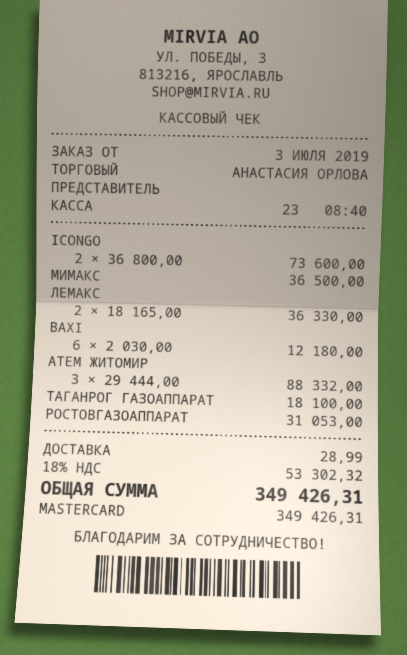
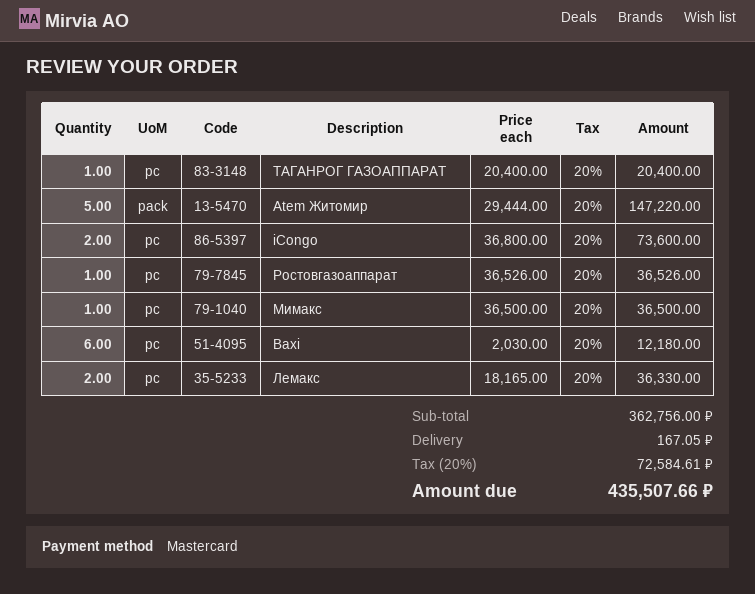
ATEM ЖИТОМИР: 3 x 29444.00 = 88332.00 -> 5 x 29444.00 = 147220.00
ТАГАНРОГ ГАЗОАППАРАТ: 1 x 18100.00 = 18100.00 -> 1 x 20400.00 = 20400.00
РОСТОВГАЗОАППАРАТ: 1 x 31053.00 = 31053.00 -> 1 x 36526.00 = 36526.00
shipping: 28.99 -> 167.05
tax: 18% = 53302.32 -> 20% = 72584.61
total: 349426.31 -> 435507.66

